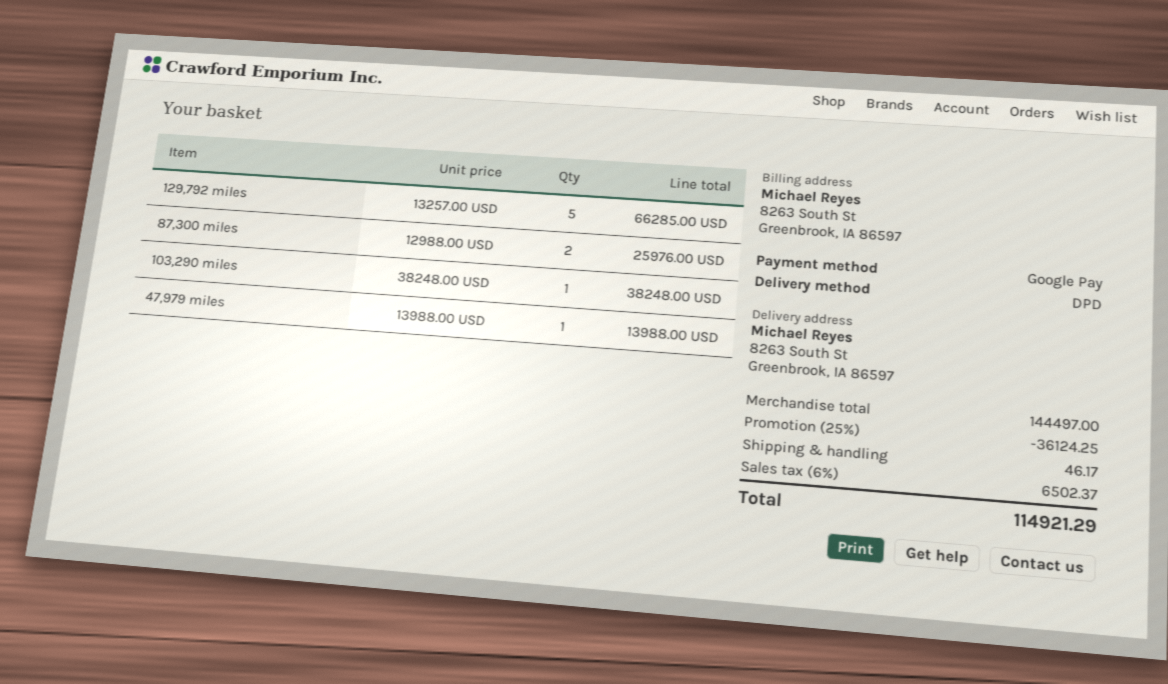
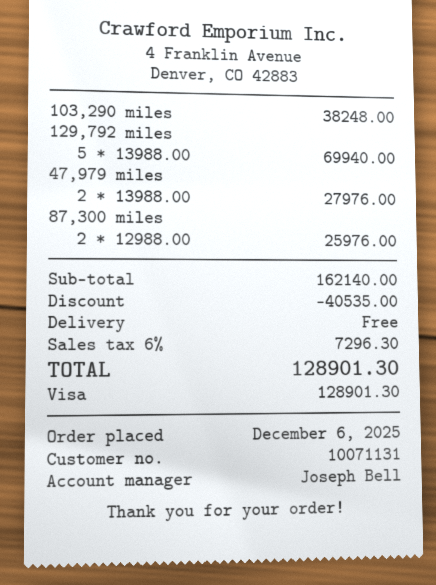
payment method: Google Pay -> Visa
129,792 miles: 5 x 13257.00 = 66285.00 -> 5 x 13988.00 = 69940.00
47,979 miles: 1 x 13988.00 = 13988.00 -> 2 x 13988.00 = 27976.00
subtotal: 144497.00 -> 162140.00
discount: 36124.25 -> 40535.00
shipping: 46.17 -> 0.00
tax: 6% = 6502.37 -> 6% = 7296.30
total: 114921.29 -> 128901.30

